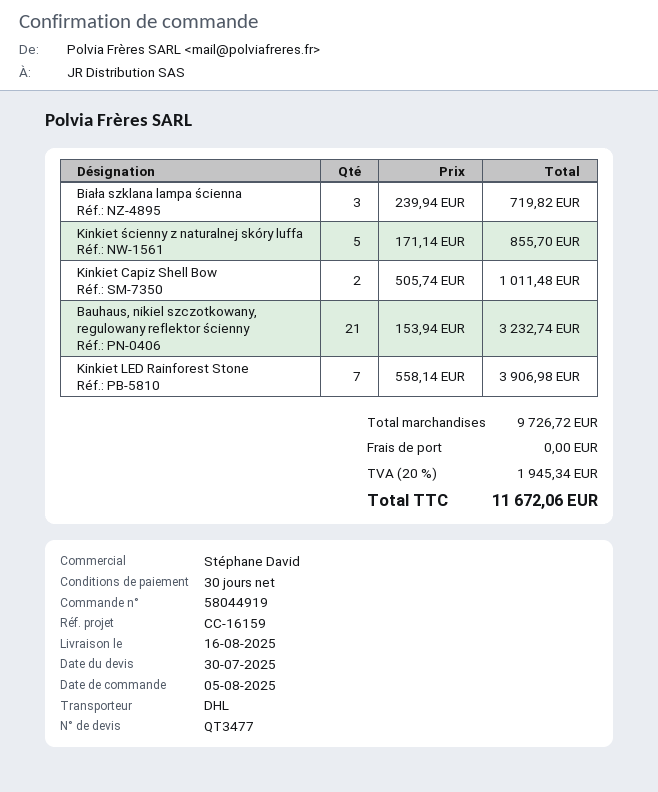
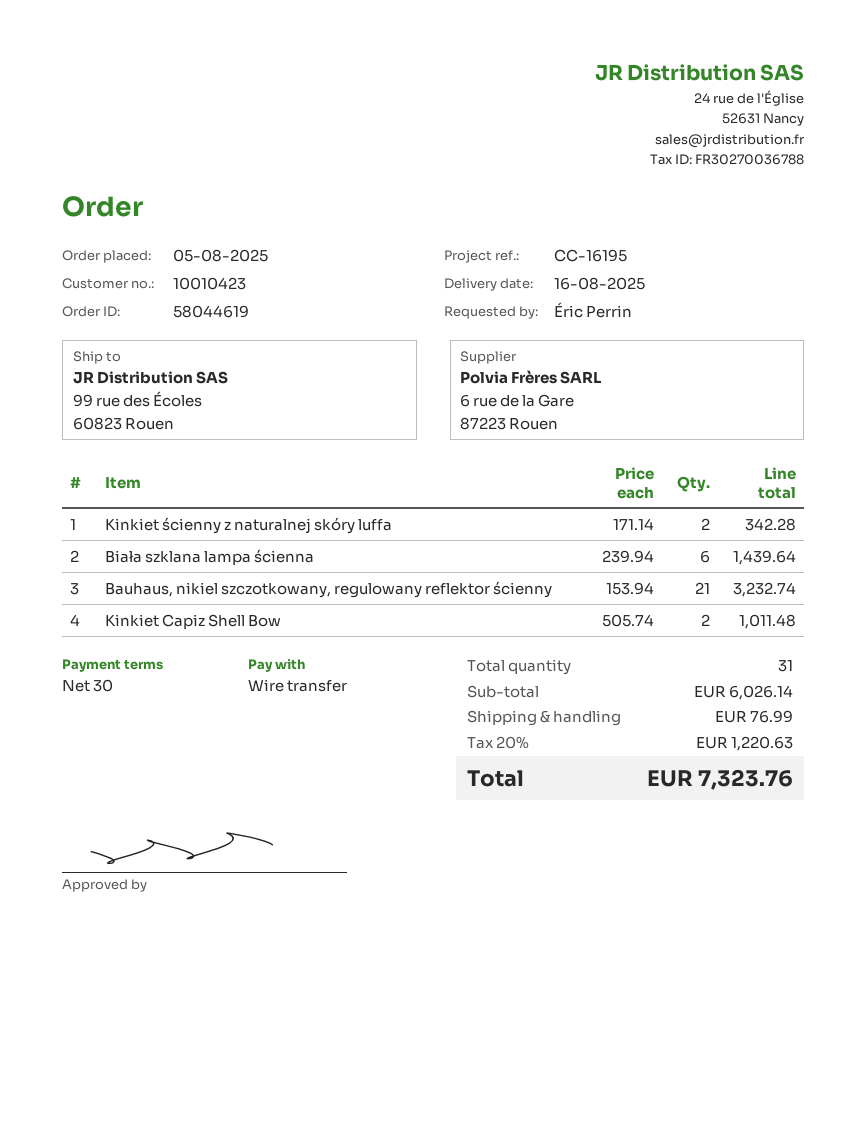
order number: 58044919 -> 58044619
reference: CC-16159 -> CC-16195
Biała szklana lampa ścienna: 3 x 239.94 = 719.82 -> 6 x 239.94 = 1439.64
Kinkiet ścienny z naturalnej skóry luffa: 5 x 171.14 = 855.70 -> 2 x 171.14 = 342.28
Kinkiet LED Rainforest Stone: 7 x 558.14 = 3906.98 -> none
subtotal: 9726.72 -> 6026.14
shipping: 0.00 -> 76.99
tax: 20% = 1945.34 -> 20% = 1220.63
total: 11672.06 -> 7323.76

